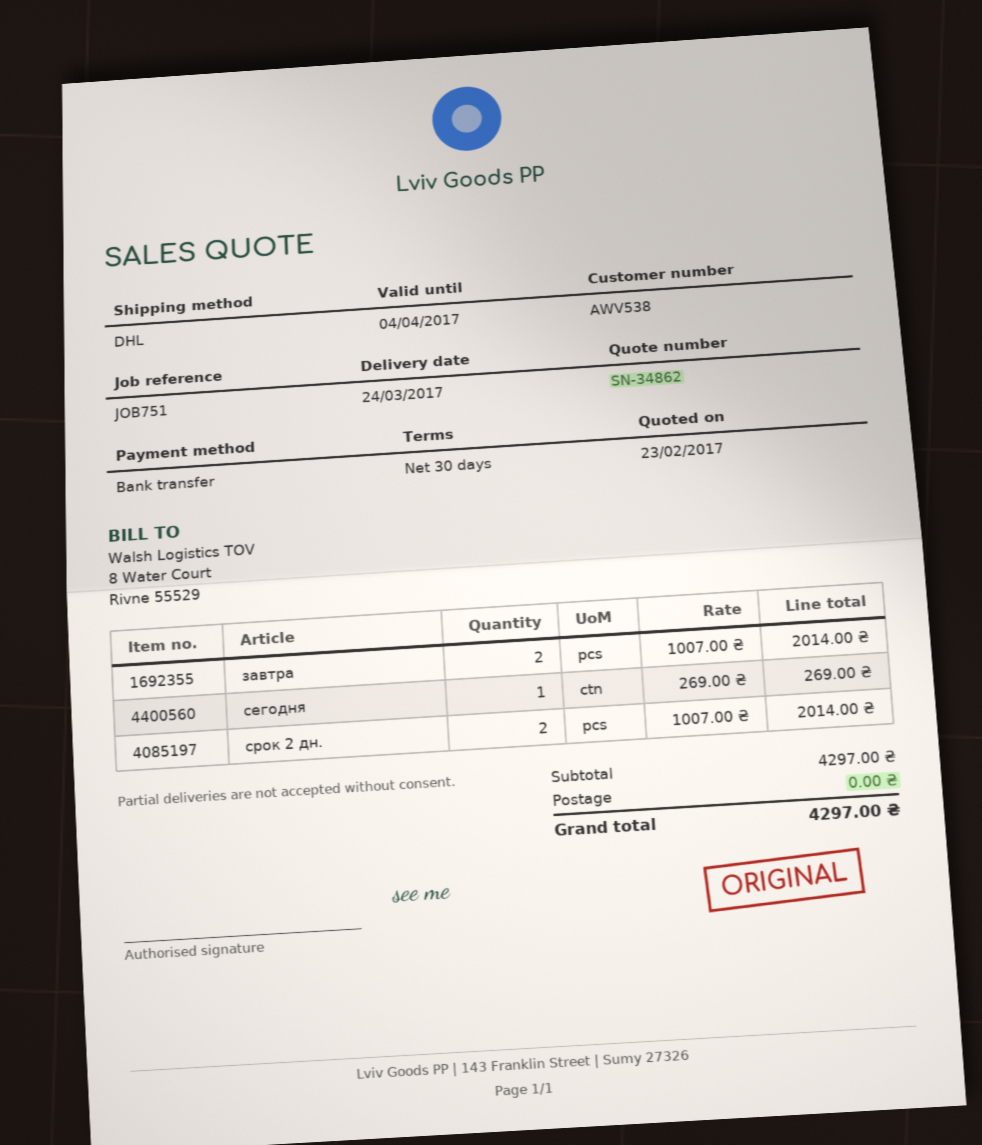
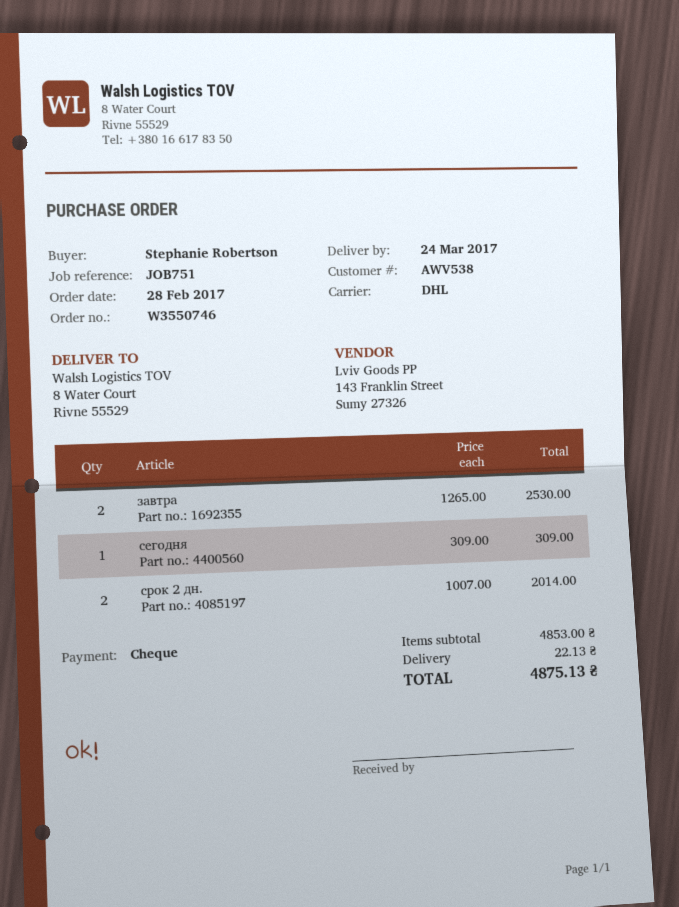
payment method: bank transfer -> cheque
завтра: 2 x 1007.00 = 2014.00 -> 2 x 1265.00 = 2530.00
сегодня: 1 x 269.00 = 269.00 -> 1 x 309.00 = 309.00
subtotal: 4297.00 -> 4853.00
shipping: 0.00 -> 22.13
total: 4297.00 -> 4875.13

